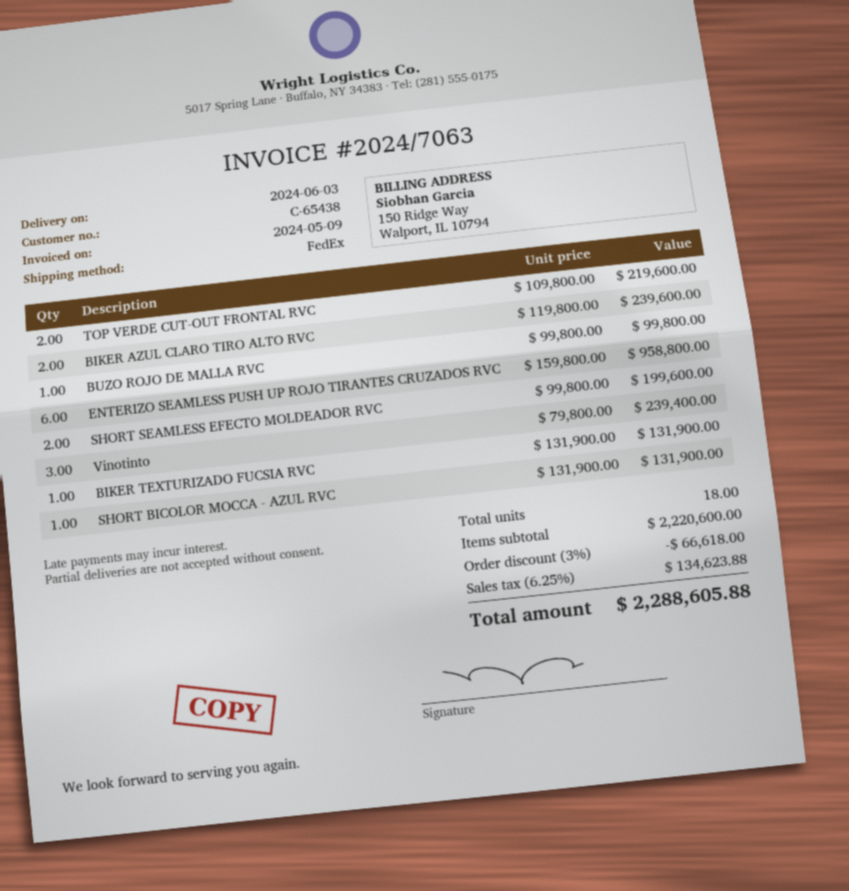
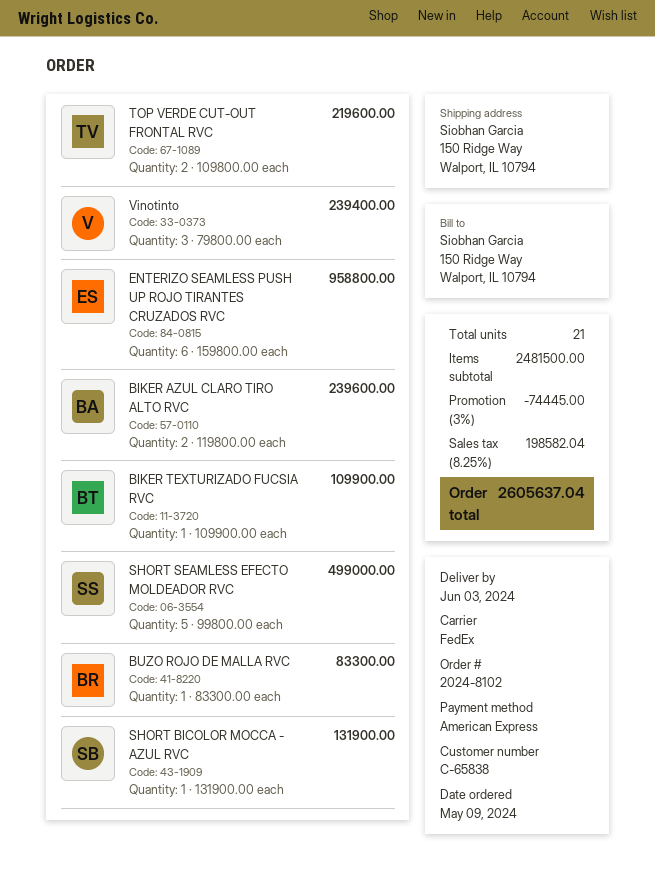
customer number: C-65438 -> C-65838
BUZO ROJO DE MALLA RVC: 1 x 99800.00 = 99800.00 -> 1 x 83300.00 = 83300.00
SHORT SEAMLESS EFECTO MOLDEADOR RVC: 2 x 99800.00 = 199600.00 -> 5 x 99800.00 = 499000.00
BIKER TEXTURIZADO FUCSIA RVC: 1 x 131900.00 = 131900.00 -> 1 x 109900.00 = 109900.00
total quantity: 18 -> 21
subtotal: 2220600.00 -> 2481500.00
discount: 3% = 66618.00 -> 3% = 74445.00
tax: 6.25% = 134623.88 -> 8.25% = 198582.04
total: 2288605.88 -> 2605637.04

